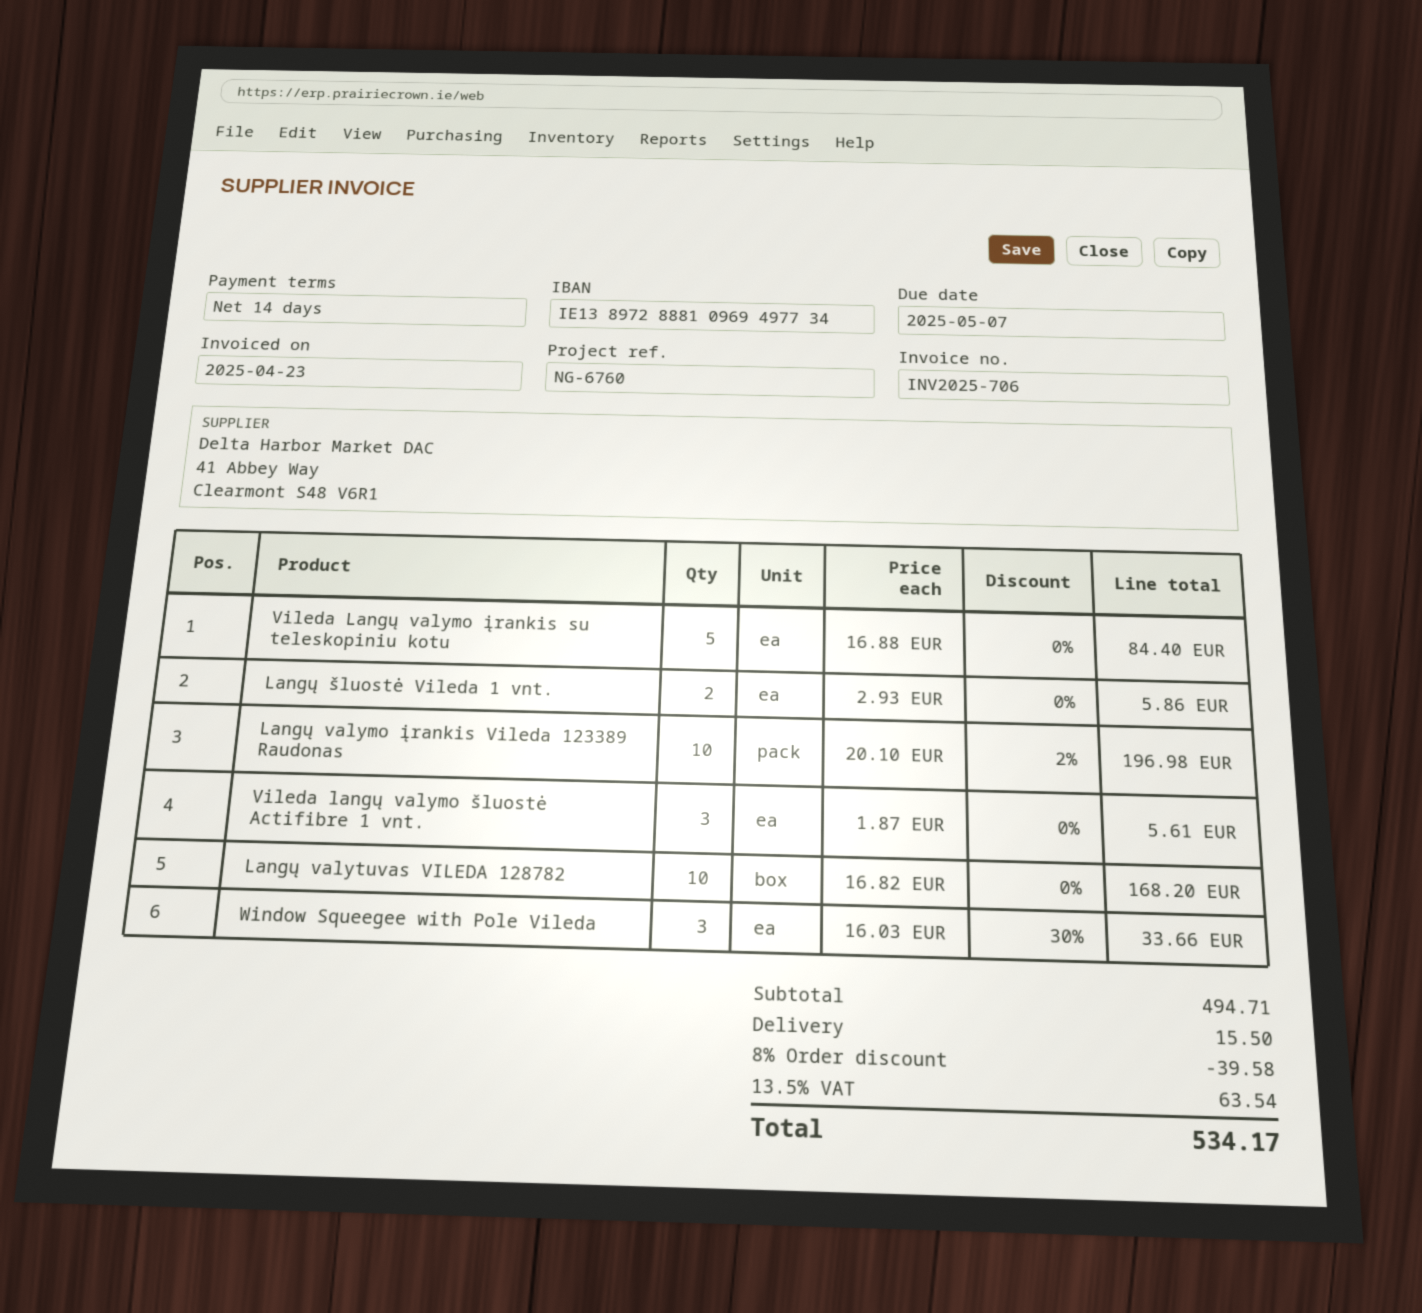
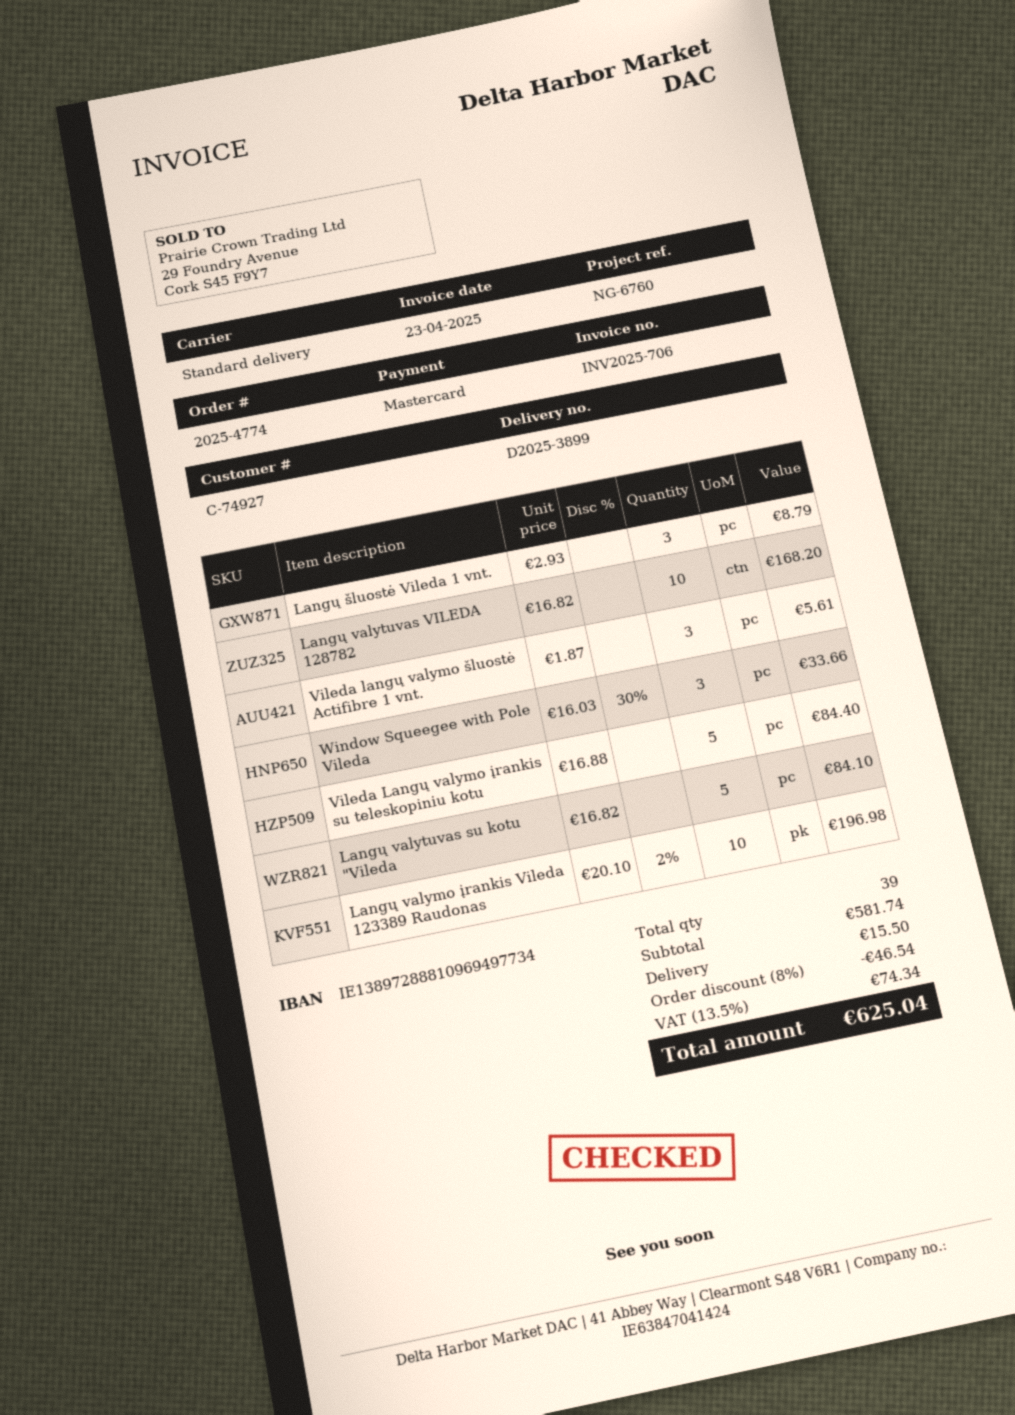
Langų šluostė Vileda 1 vnt.: 2 x 2.93 = 5.86 -> 3 x 2.93 = 8.79
Langų valytuvas su kotu "Vileda: none -> 5 x 16.82 = 84.10
subtotal: 494.71 -> 581.74
discount: 8% = 39.58 -> 8% = 46.54
tax: 13.5% = 63.54 -> 13.5% = 74.34
total: 534.17 -> 625.04

